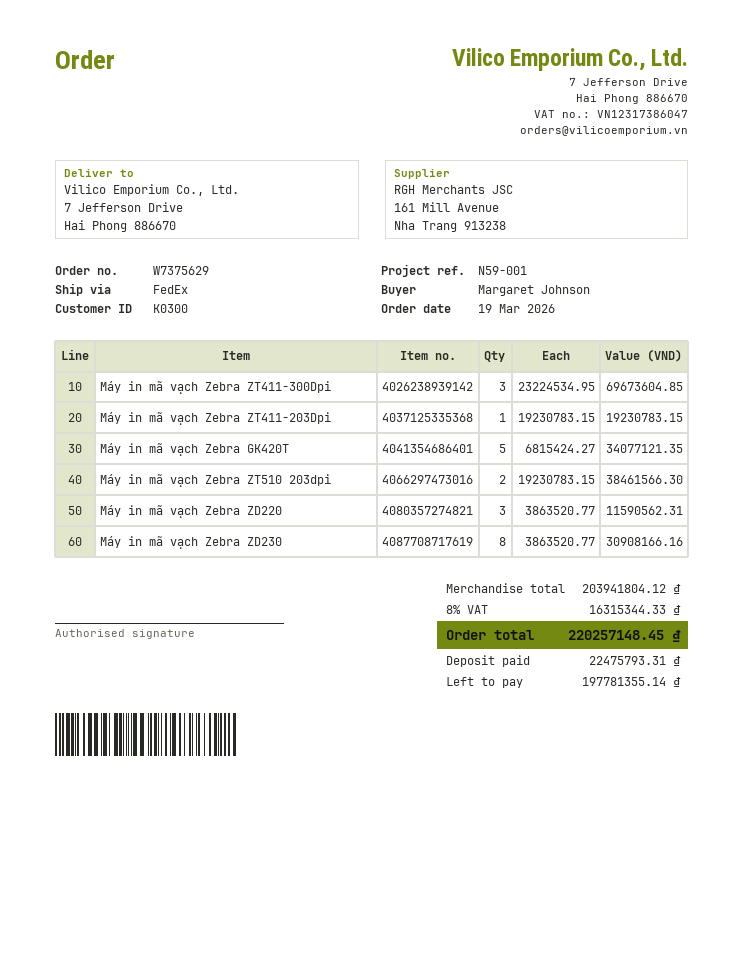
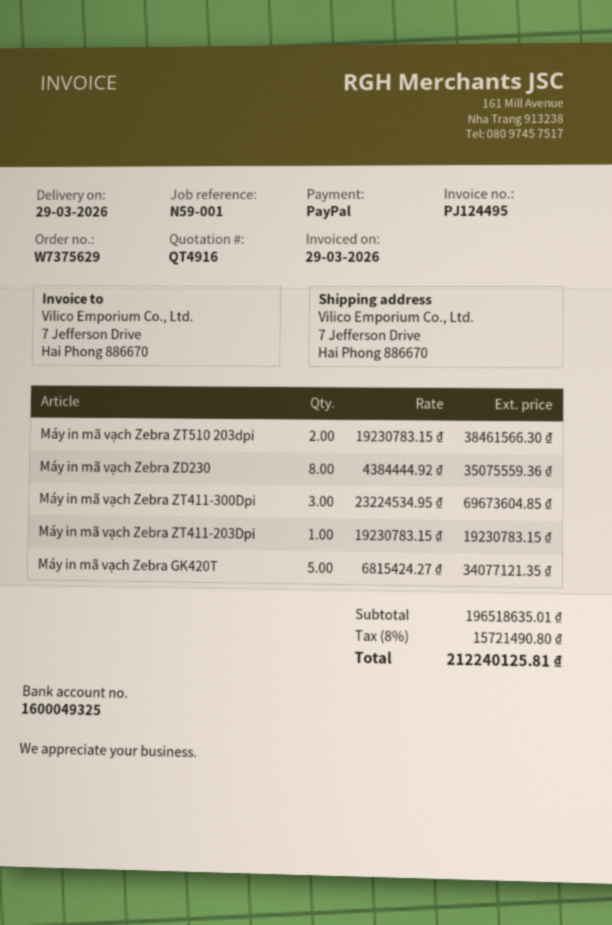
Máy in mã vạch Zebra ZD220: 3 x 3863520.77 = 11590562.31 -> none
Máy in mã vạch Zebra ZD230: 8 x 3863520.77 = 30908166.16 -> 8 x 4384444.92 = 35075559.36
subtotal: 203941804.12 -> 196518635.01
tax: 8% = 16315344.33 -> 8% = 15721490.80
total: 220257148.45 -> 212240125.81

